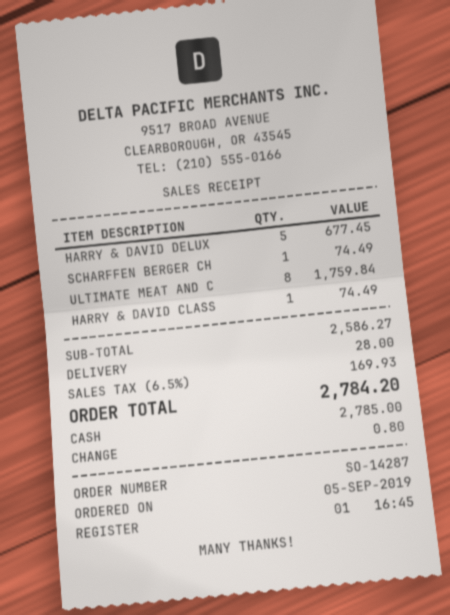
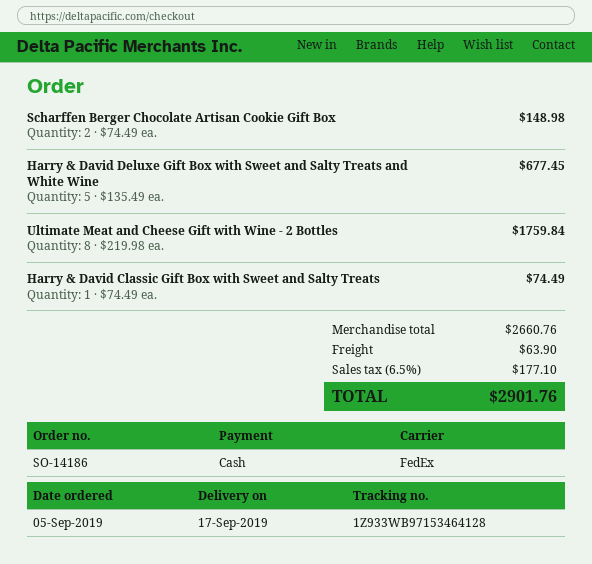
order number: SO-14287 -> SO-14186
SCHARFFEN BERGER CH: 1 for 74.49 -> 2 for 148.98
subtotal: 2586.27 -> 2660.76
shipping: 28.00 -> 63.90
tax: 6.5% = 169.93 -> 6.5% = 177.10
total: 2784.20 -> 2901.76

